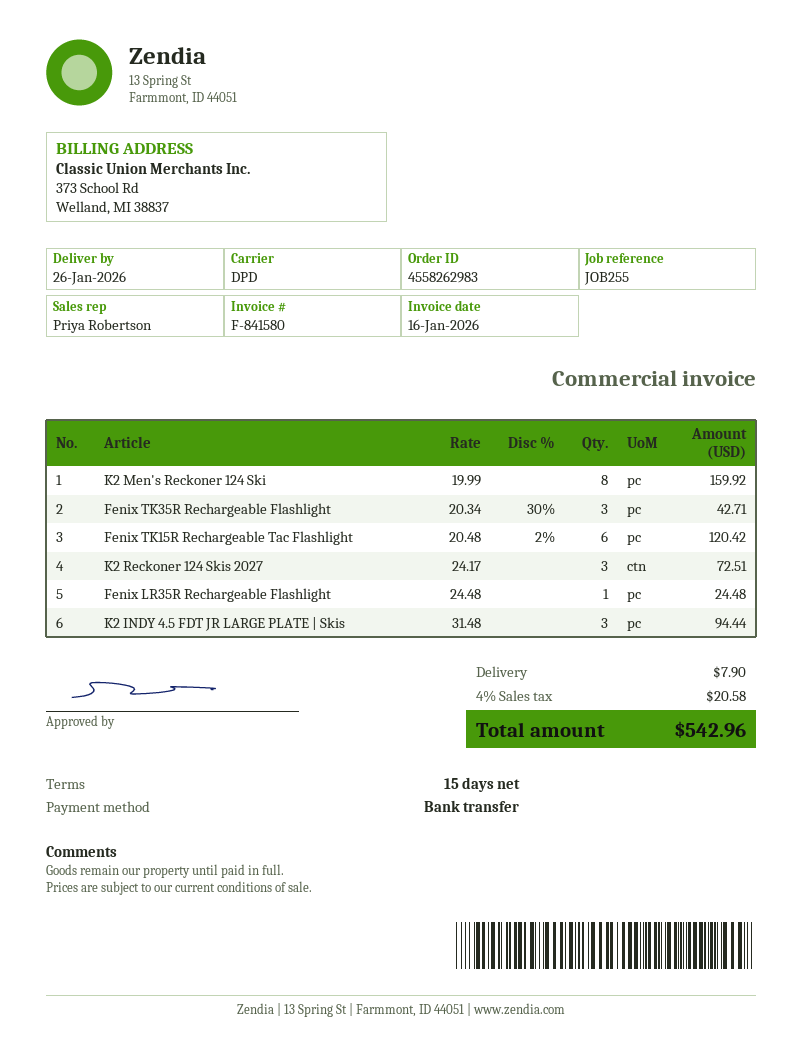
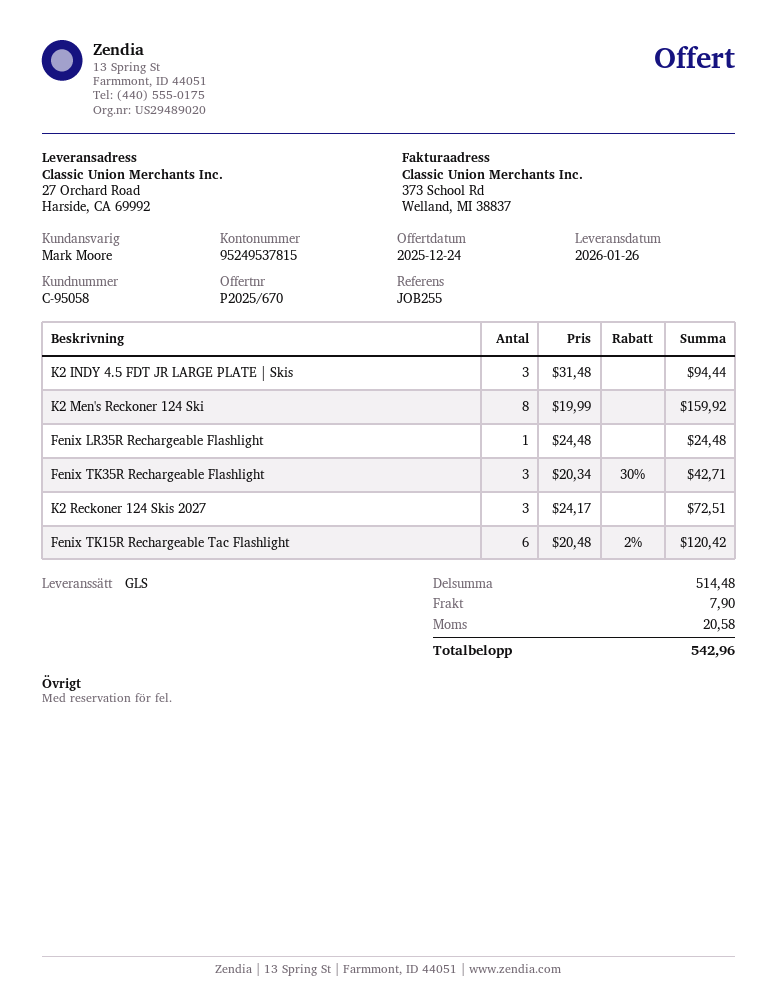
sales rep: Priya Robertson -> Mark Moore
shipping method: DPD -> GLS

